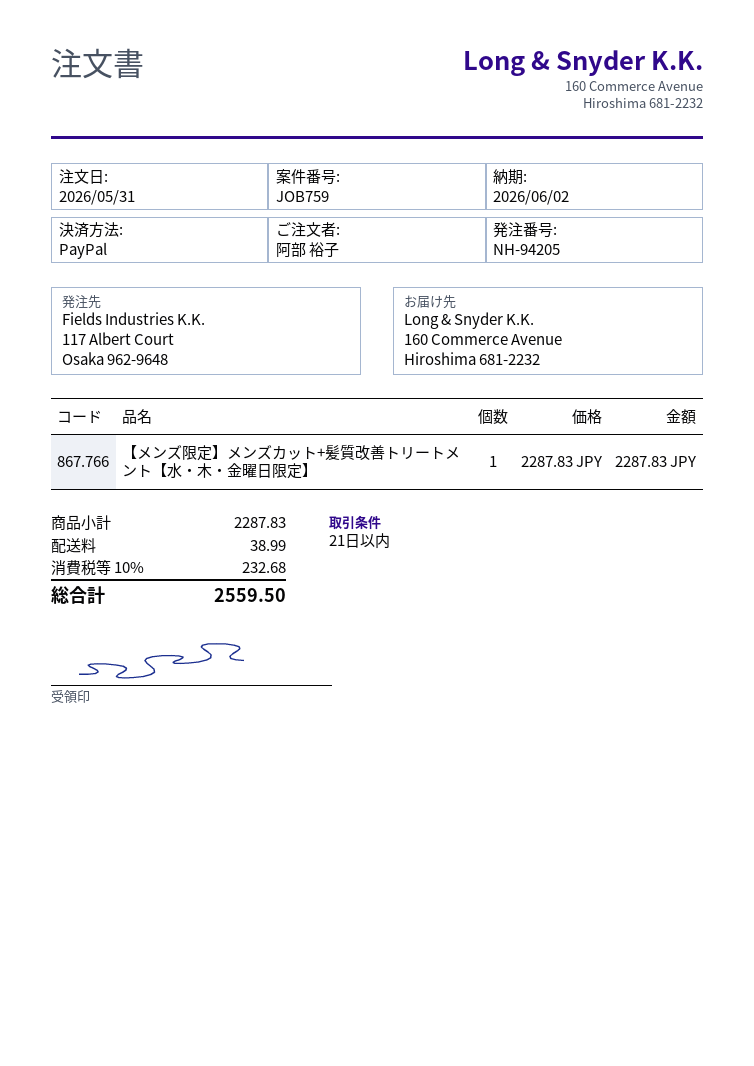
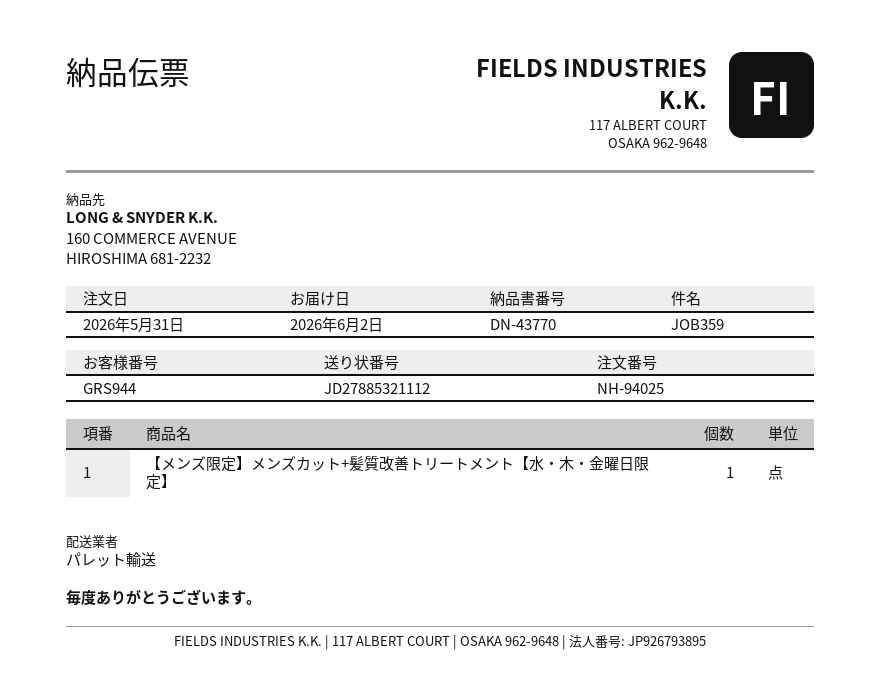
order number: NH-94205 -> NH-94025
reference: JOB759 -> JOB359

